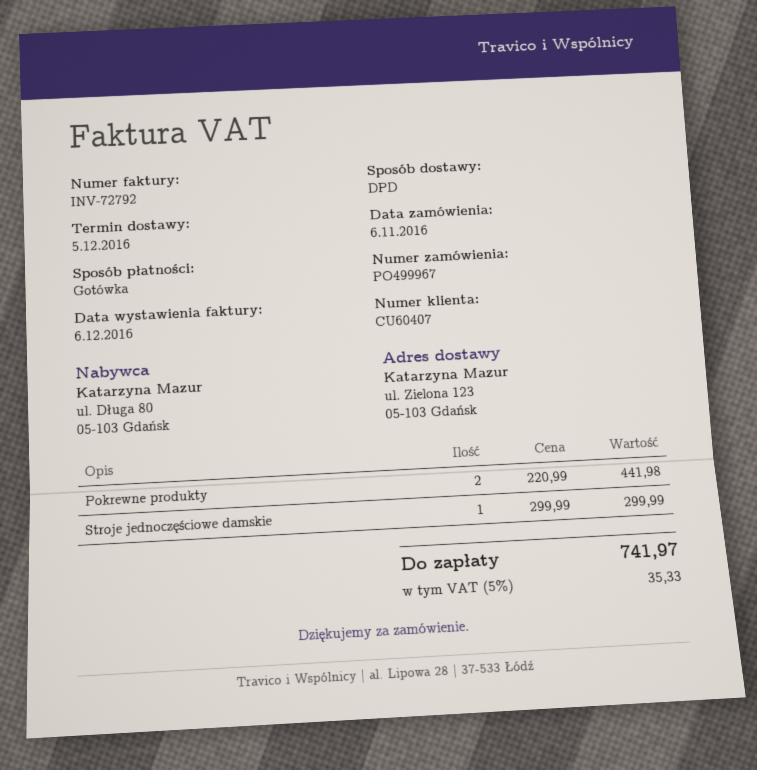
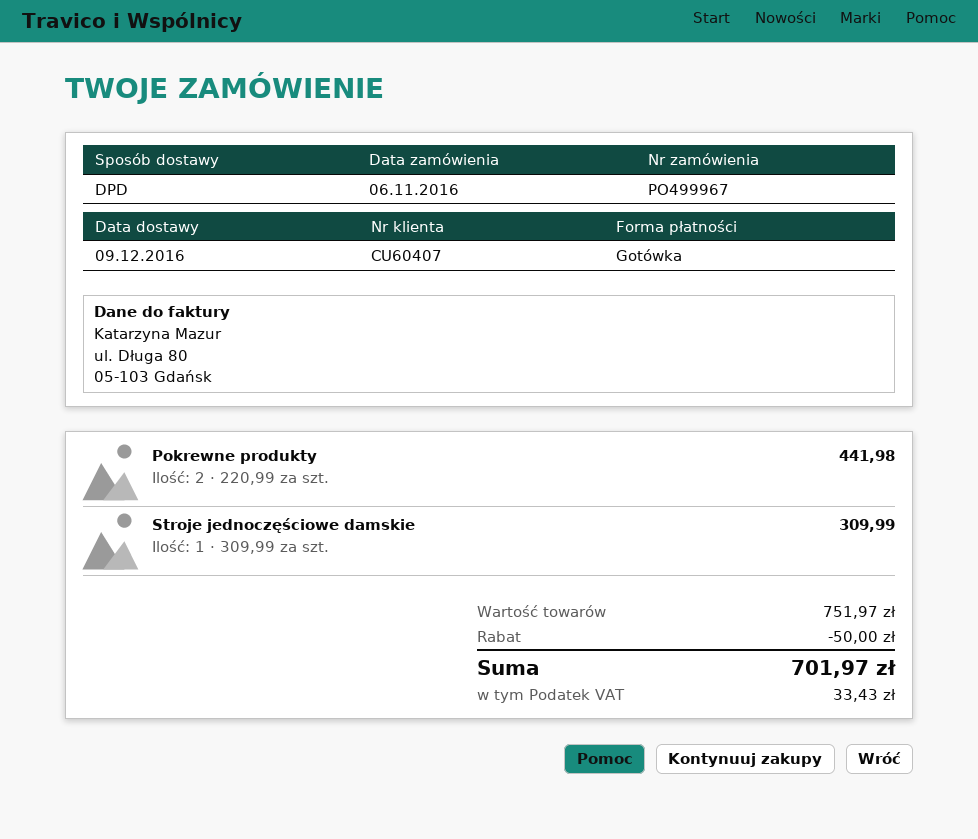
delivery date: 2016-12-05 -> 2016-12-09
Stroje jednoczęściowe damskie: 1 x 299.99 = 299.99 -> 1 x 309.99 = 309.99
discount: none -> 50.00
tax: 35.33 -> 33.43
total: 741.97 -> 701.97

